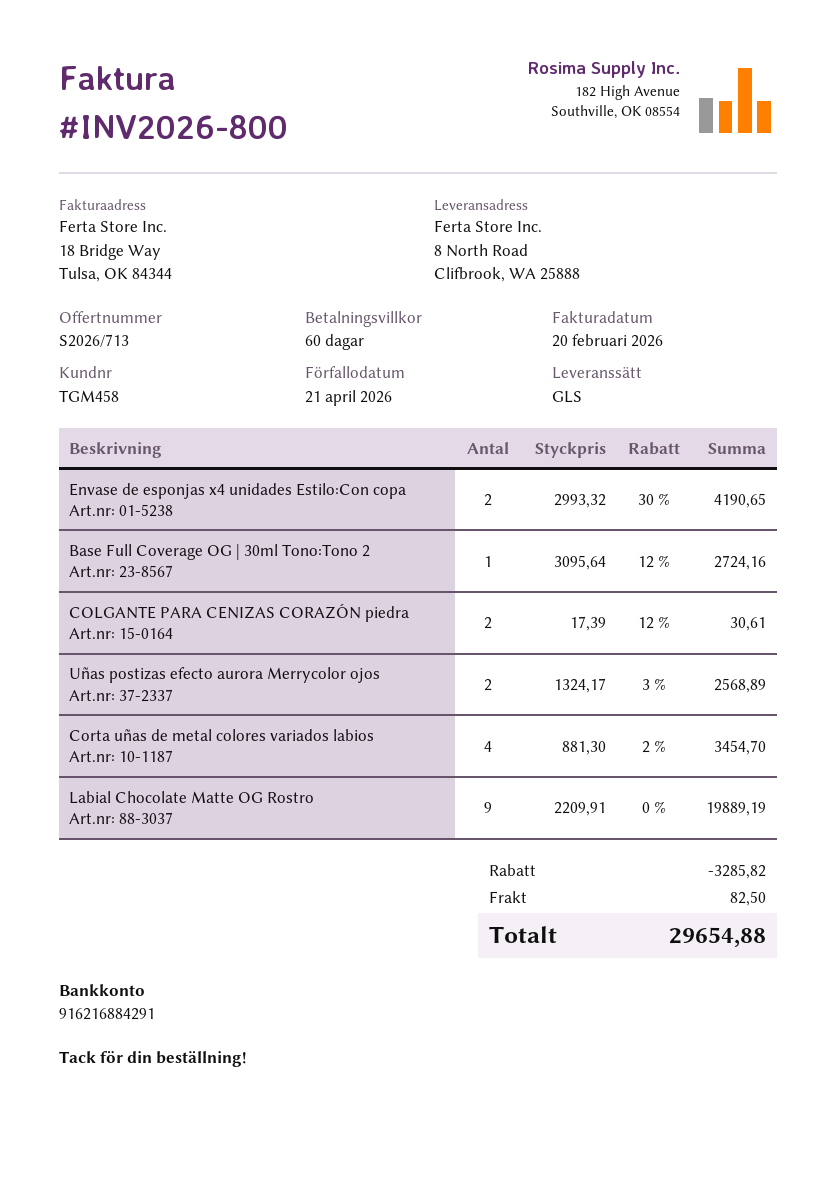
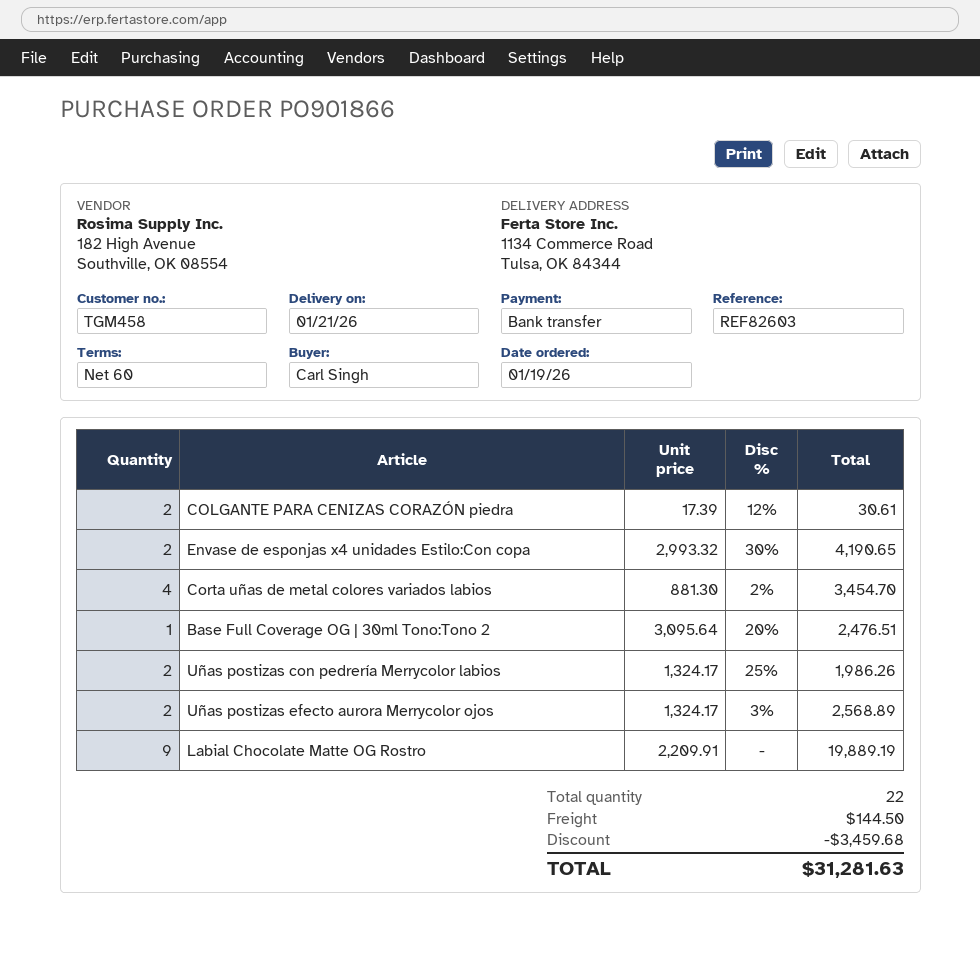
ship to: 8 North Road, Clifbrook, WA 25888 -> 1134 Commerce Road, Tulsa, OK 84344
Base Full Coverage OG | 30ml Tono:Tono 2: 1 x 3095.64 - 12% = 2724.16 -> 1 x 3095.64 - 20% = 2476.51
Uñas postizas con pedrería Merrycolor labios: none -> 2 x 1324.17 - 25% = 1986.26
discount: 3285.82 -> 3459.68
shipping: 82.50 -> 144.50
total: 29654.88 -> 31281.63

